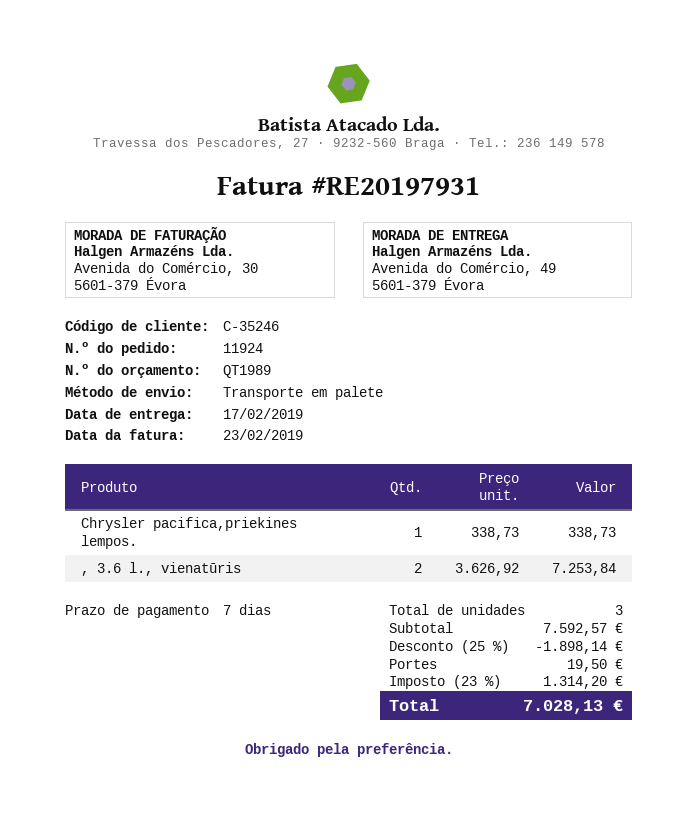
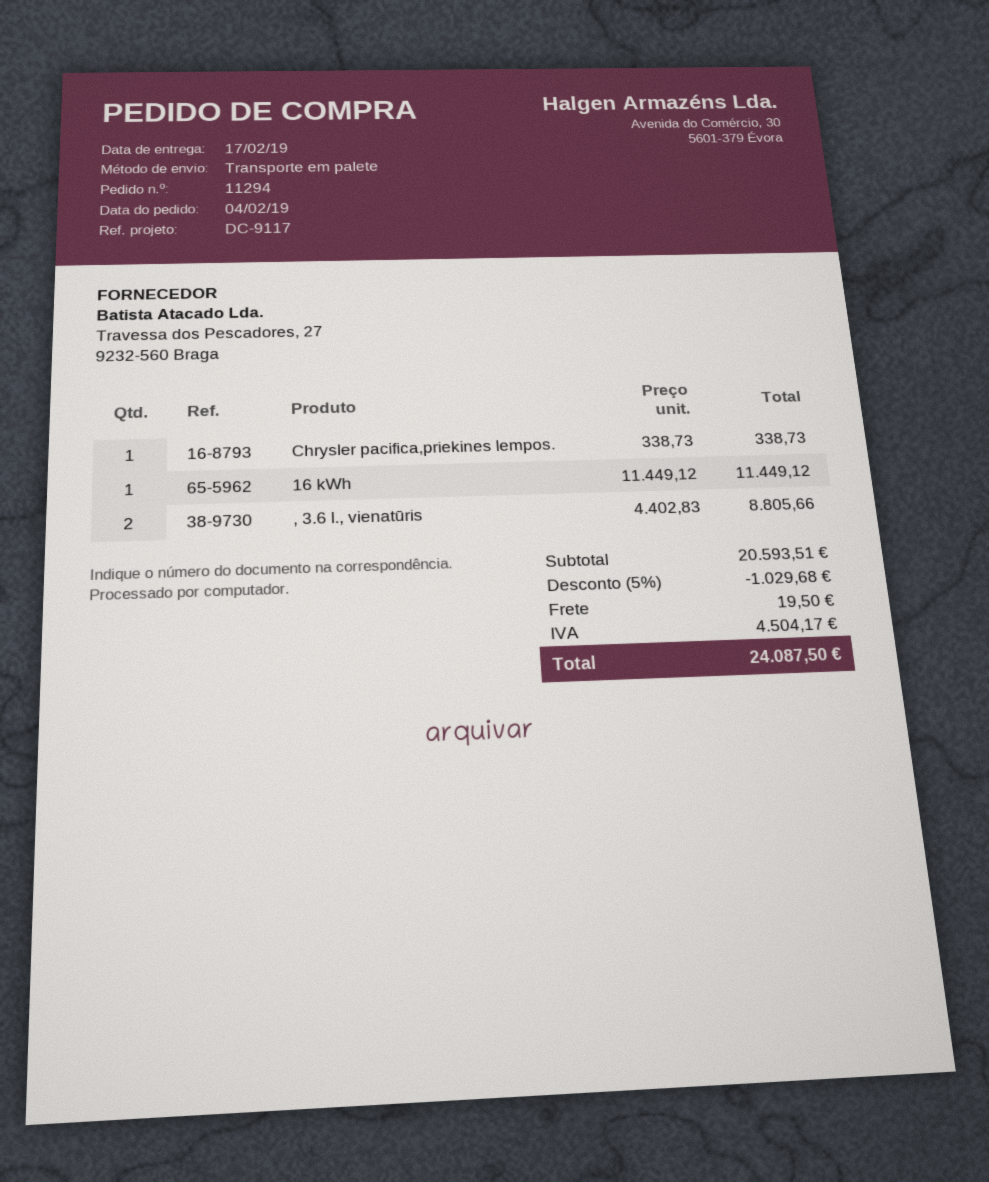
order number: 11924 -> 11294
, 3.6 l., vienatūris: 2 x 3626.92 = 7253.84 -> 2 x 4402.83 = 8805.66
16 kWh: none -> 1 x 11449.12 = 11449.12
subtotal: 7592.57 -> 20593.51
discount: 25% = 1898.14 -> 5% = 1029.68
tax: 1314.20 -> 4504.17
total: 7028.13 -> 24087.50

